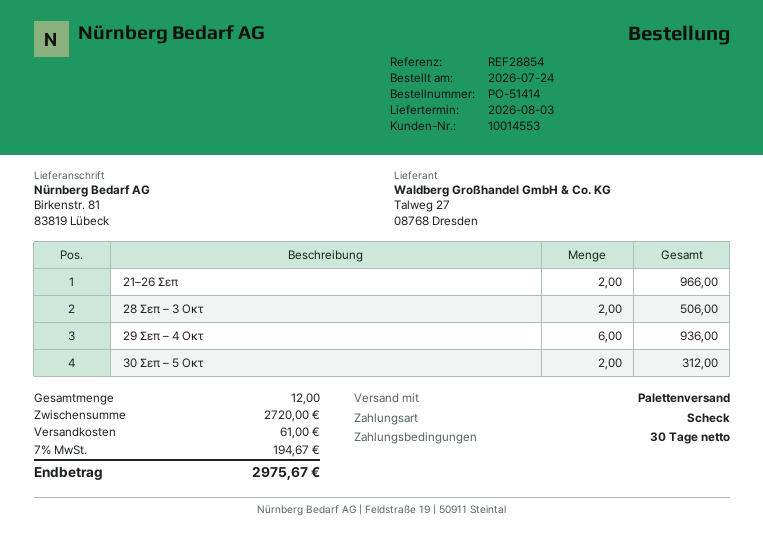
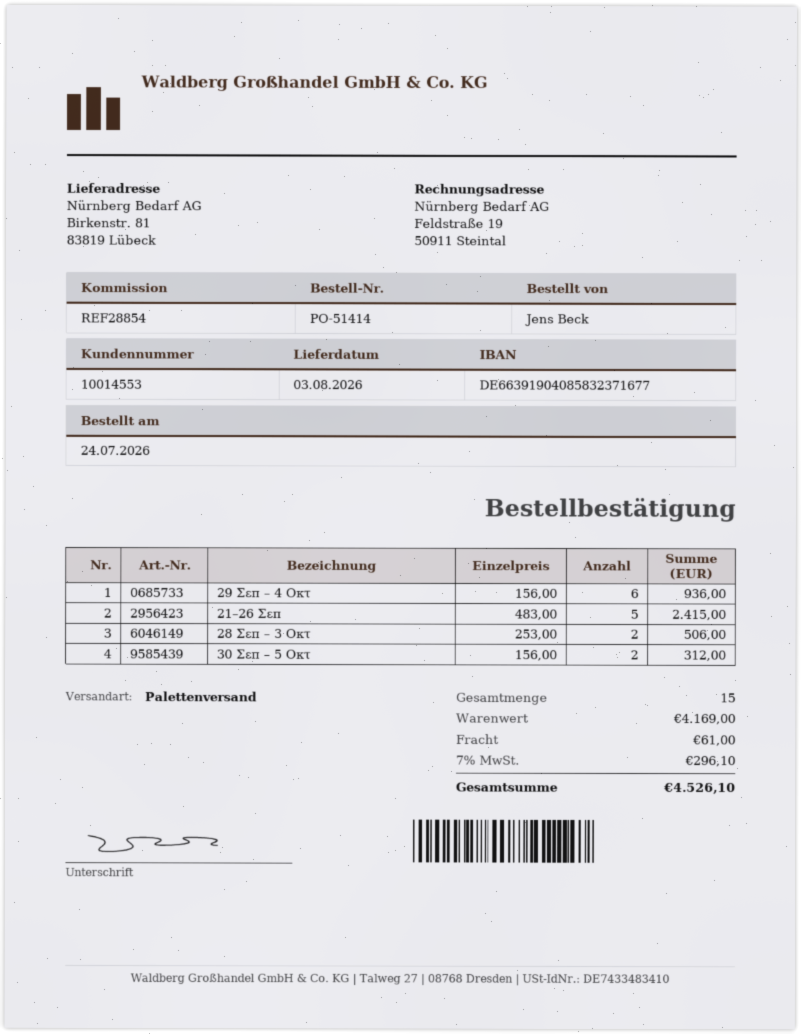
21–26 Σεπ: 2 for 966.00 -> 5 for 2415.00
total quantity: 12 -> 15
subtotal: 2720.00 -> 4169.00
tax: 7% = 194.67 -> 7% = 296.10
total: 2975.67 -> 4526.10

